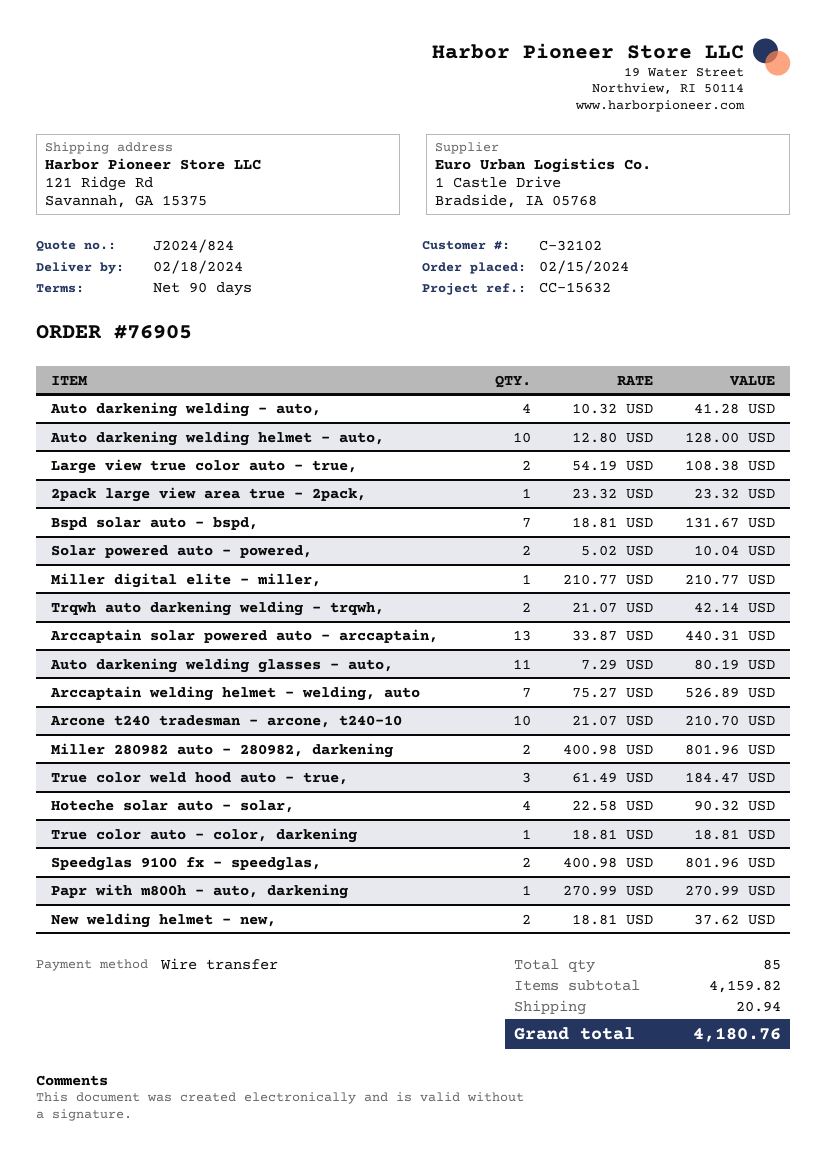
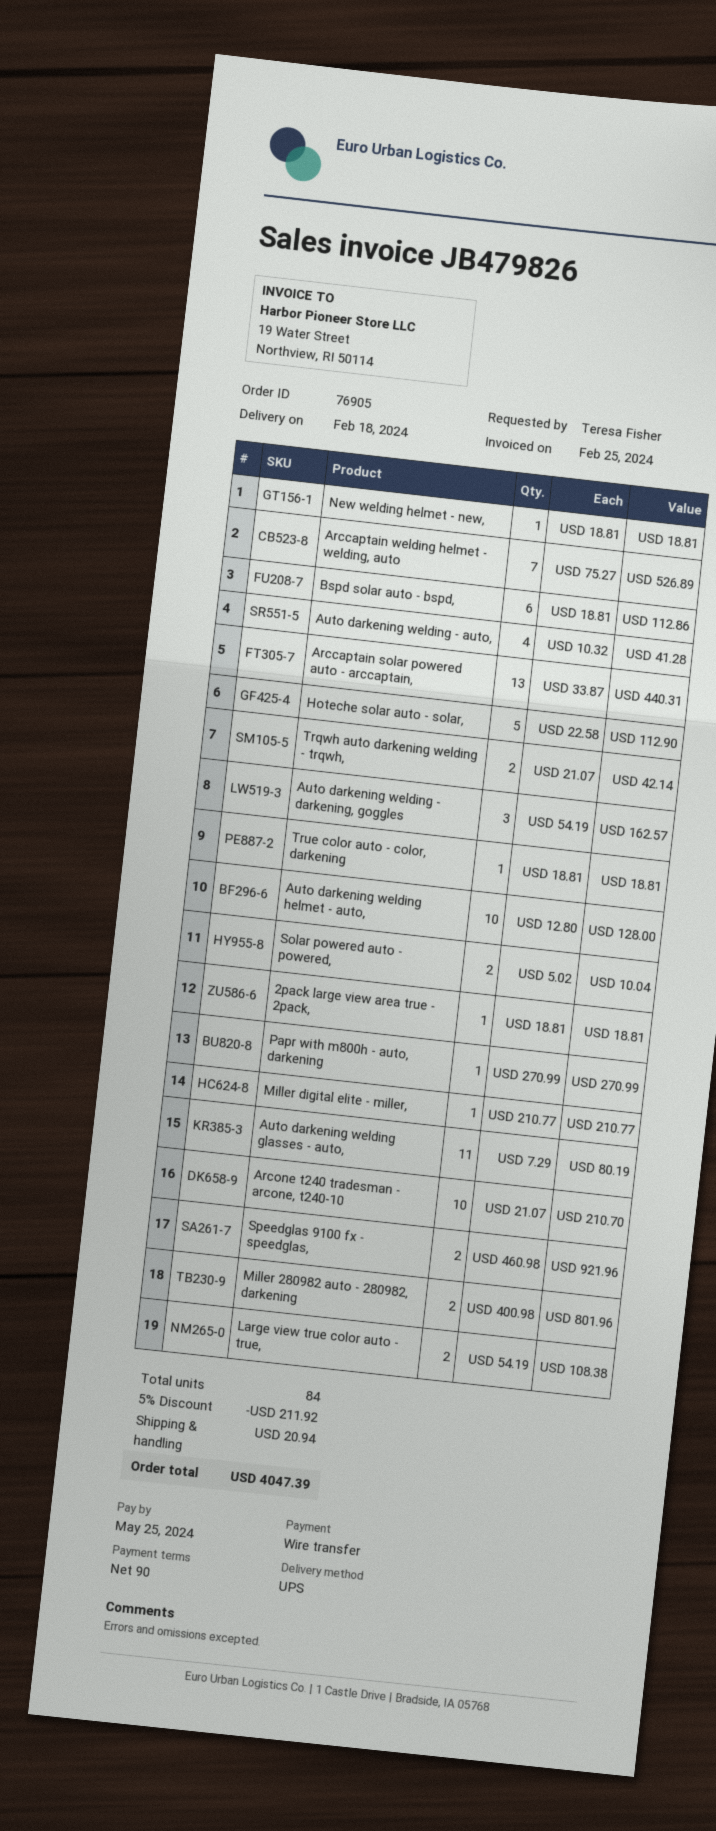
2pack large view area true - 2pack,: 1 x 23.32 = 23.32 -> 1 x 18.81 = 18.81
Bspd solar auto - bspd,: 7 x 18.81 = 131.67 -> 6 x 18.81 = 112.86
True color weld hood auto - true,: 3 x 61.49 = 184.47 -> none
Hoteche solar auto - solar,: 4 x 22.58 = 90.32 -> 5 x 22.58 = 112.90
Speedglas 9100 fx - speedglas,: 2 x 400.98 = 801.96 -> 2 x 460.98 = 921.96
New welding helmet - new,: 2 x 18.81 = 37.62 -> 1 x 18.81 = 18.81
Auto darkening welding - darkening, goggles: none -> 3 x 54.19 = 162.57
total quantity: 85 -> 84
discount: none -> 5% = 211.92
total: 4180.76 -> 4047.39

